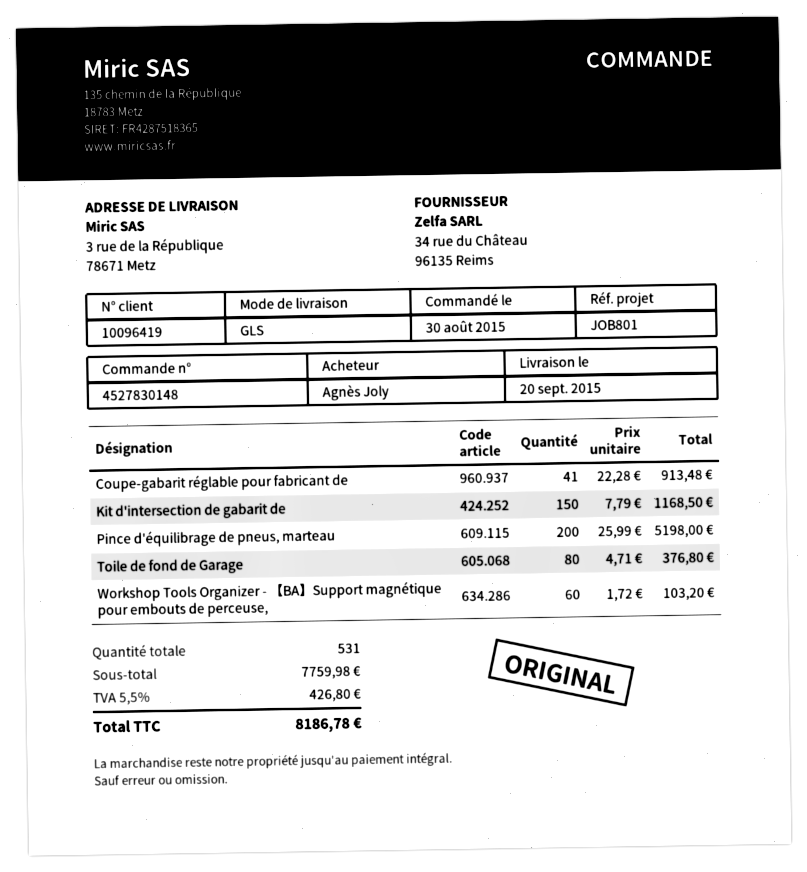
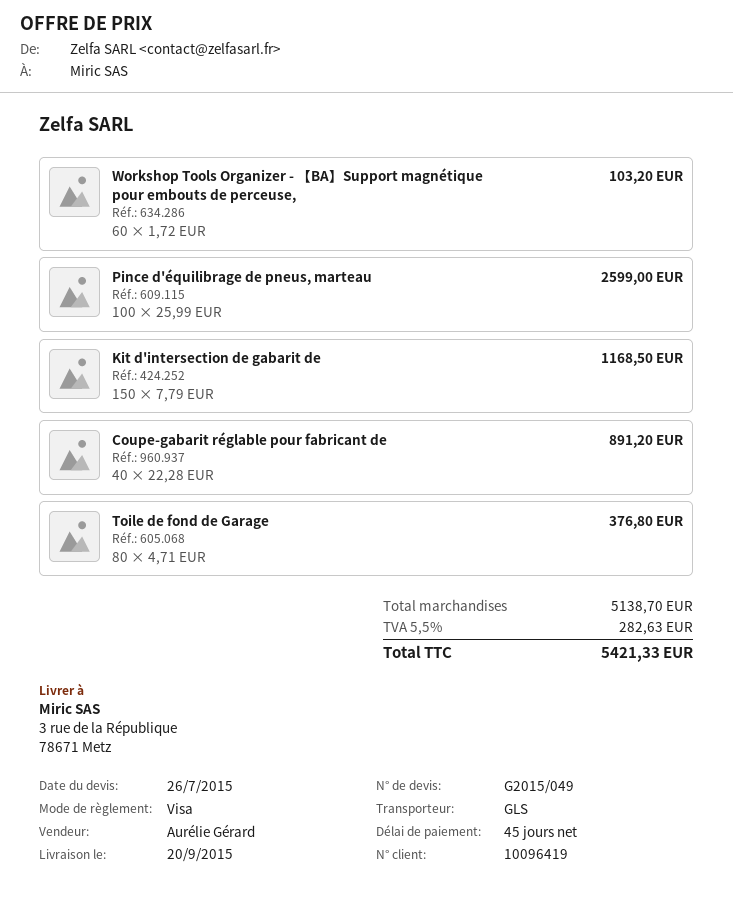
Coupe-gabarit réglable pour fabricant de: 41 x 22.28 = 913.48 -> 40 x 22.28 = 891.20
Pince d'équilibrage de pneus, marteau: 200 x 25.99 = 5198.00 -> 100 x 25.99 = 2599.00
subtotal: 7759.98 -> 5138.70
tax: 5.5% = 426.80 -> 5.5% = 282.63
total: 8186.78 -> 5421.33

